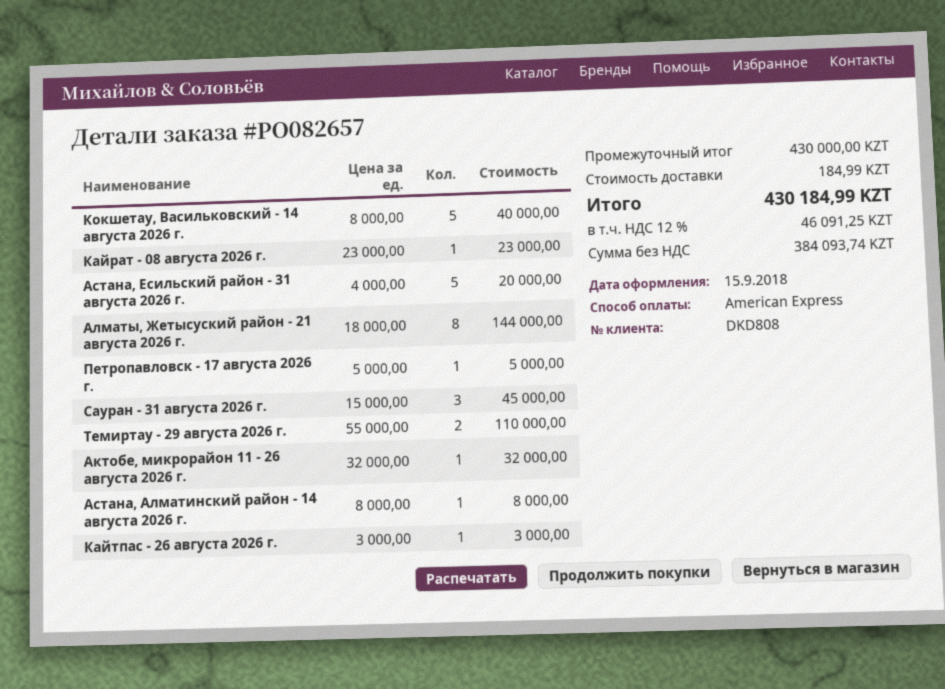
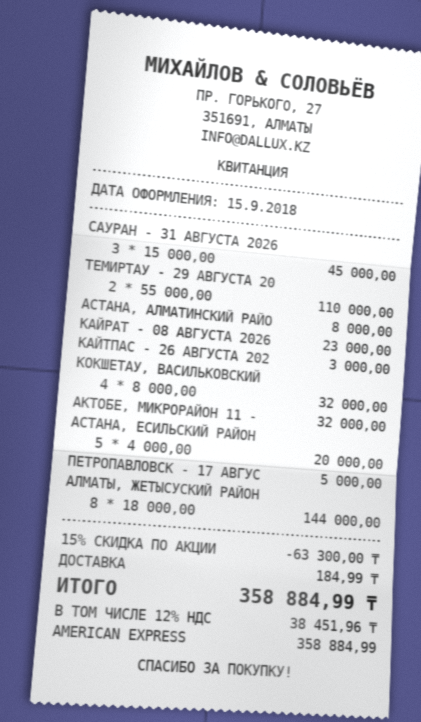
Кокшетау, Васильковский - 14 августа 2026 г.: 5 x 8000.00 = 40000.00 -> 4 x 8000.00 = 32000.00
discount: none -> 15% = 63300.00
tax: 12% = 46091.25 -> 12% = 38451.96
total: 430184.99 -> 358884.99

